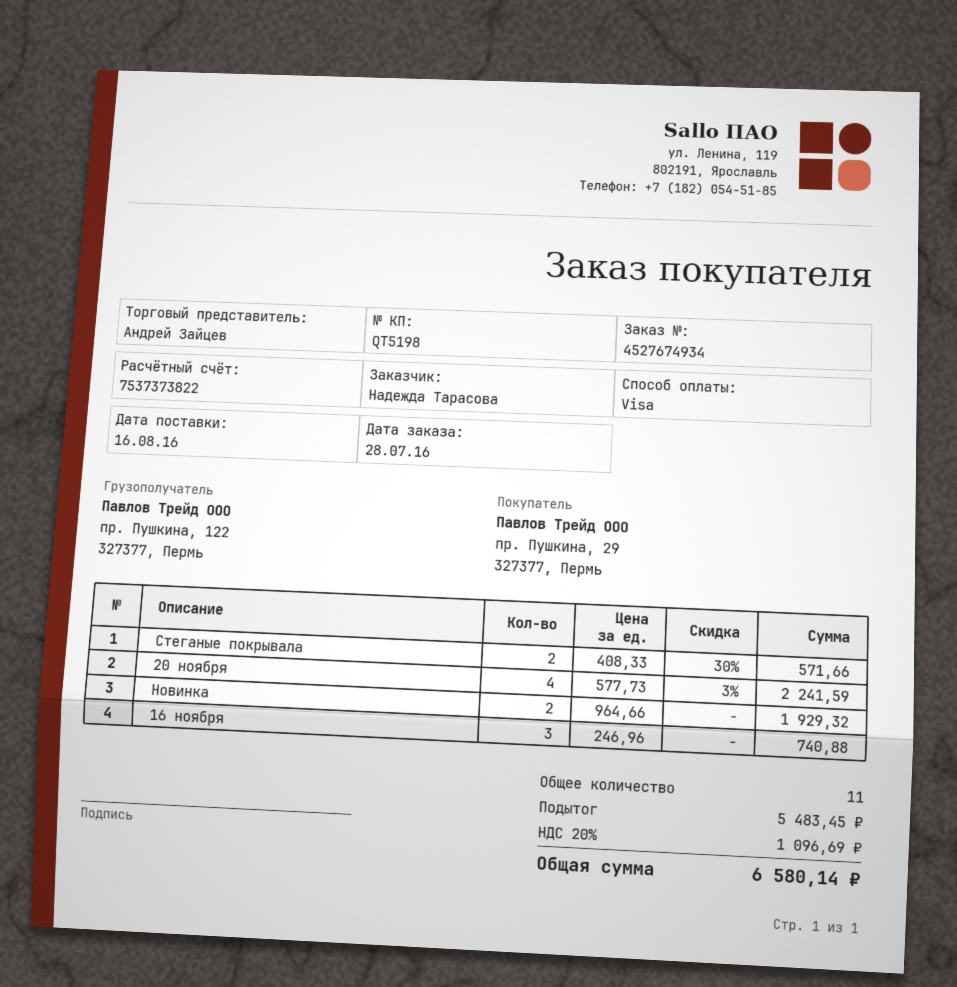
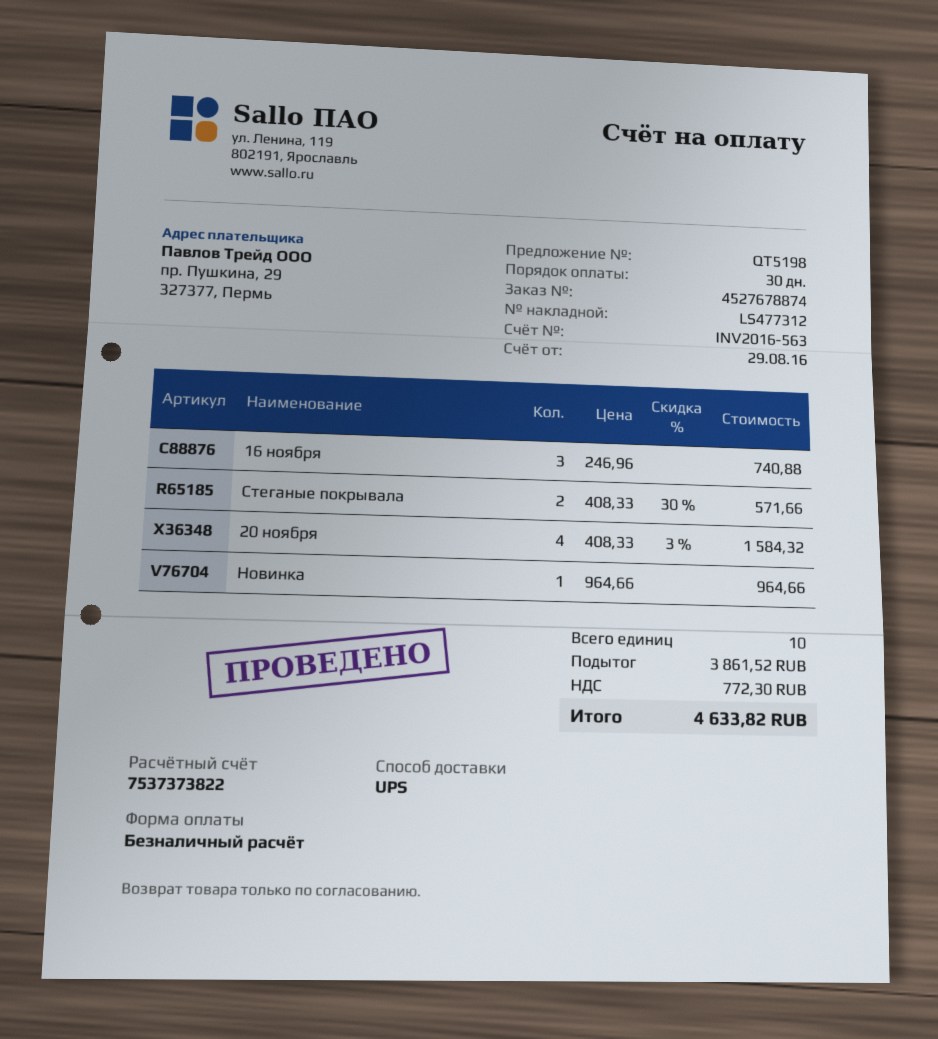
order number: 4527674934 -> 4527678874
payment method: Visa -> bank transfer
20 ноября: 4 x 577.73 - 3% = 2241.59 -> 4 x 408.33 - 3% = 1584.32
Новинка: 2 x 964.66 = 1929.32 -> 1 x 964.66 = 964.66
total quantity: 11 -> 10
subtotal: 5483.45 -> 3861.52
tax: 1096.69 -> 772.30
total: 6580.14 -> 4633.82

